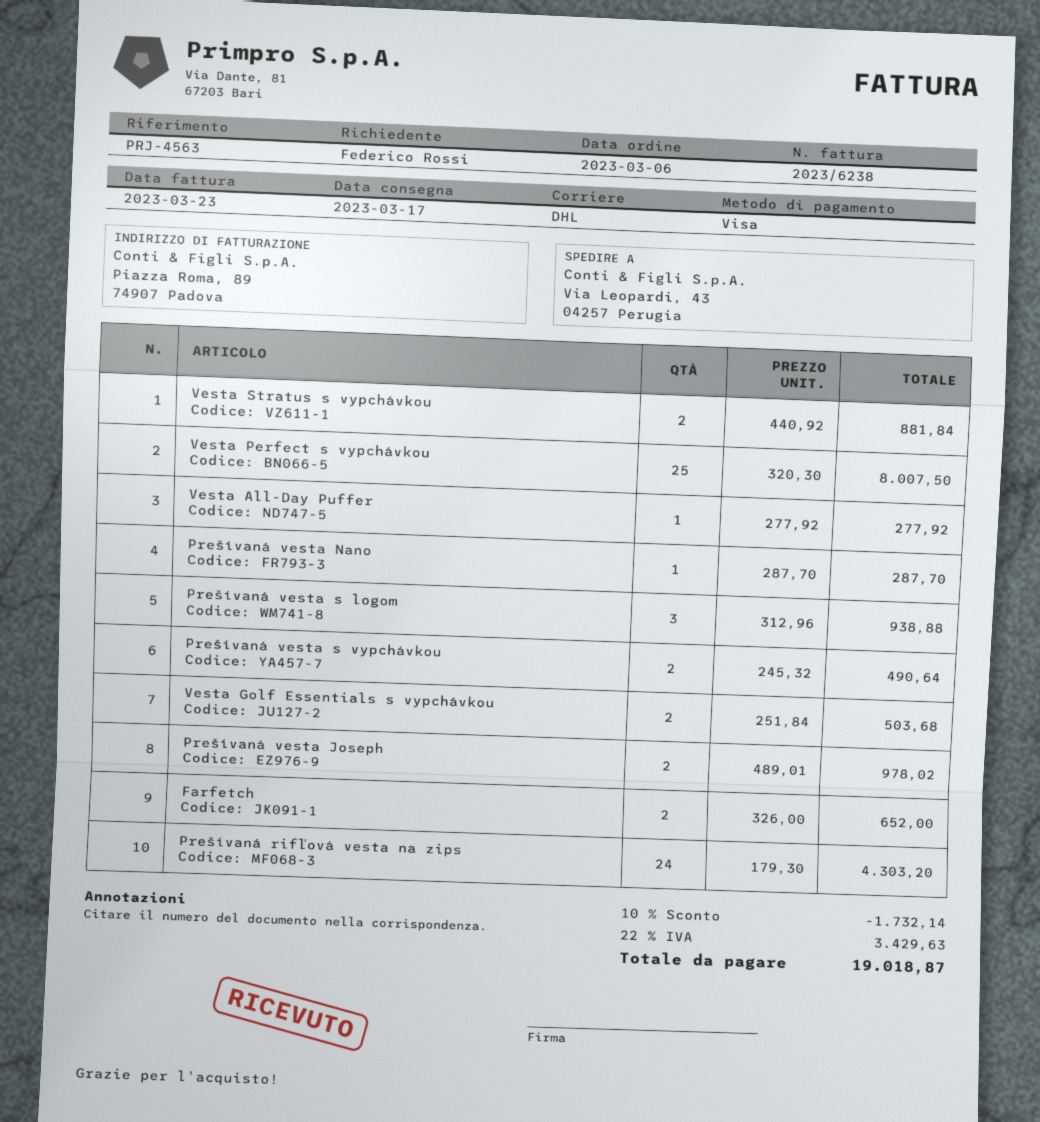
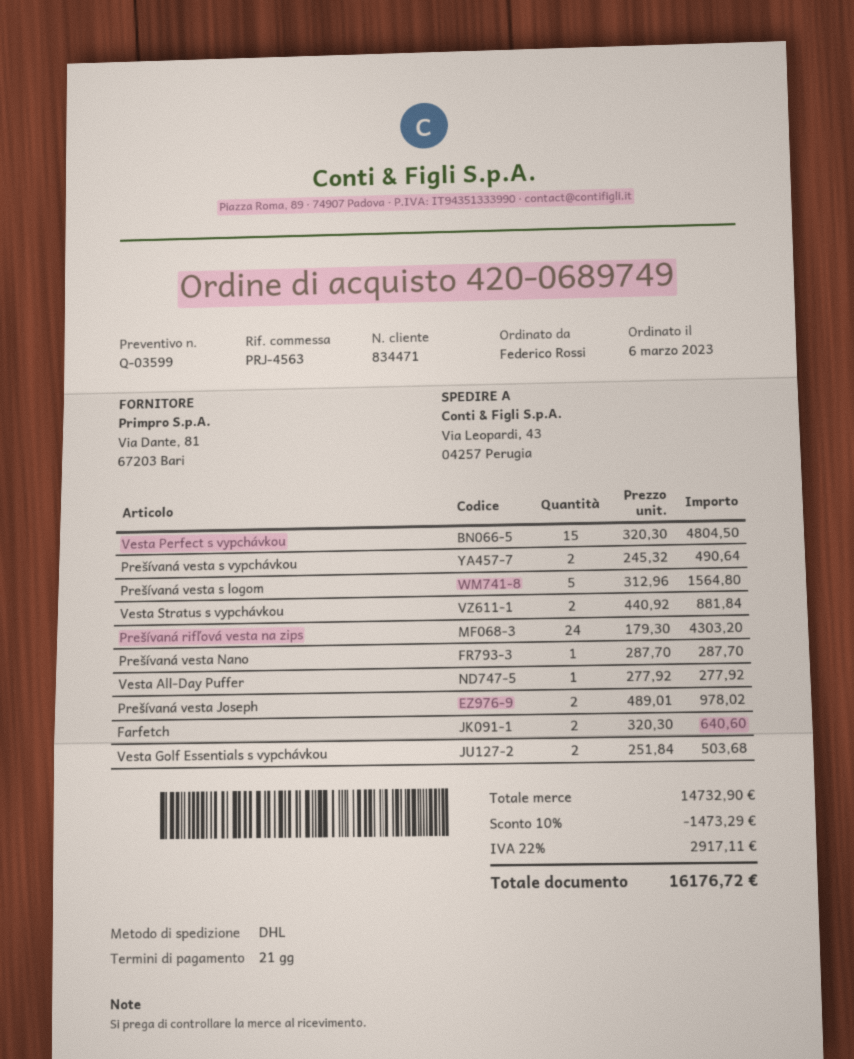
Vesta Perfect s vypchávkou: 25 x 320.30 = 8007.50 -> 15 x 320.30 = 4804.50
Prešívaná vesta s logom: 3 x 312.96 = 938.88 -> 5 x 312.96 = 1564.80
Farfetch: 2 x 326.00 = 652.00 -> 2 x 320.30 = 640.60
discount: 10% = 1732.14 -> 10% = 1473.29
tax: 22% = 3429.63 -> 22% = 2917.11
total: 19018.87 -> 16176.72

